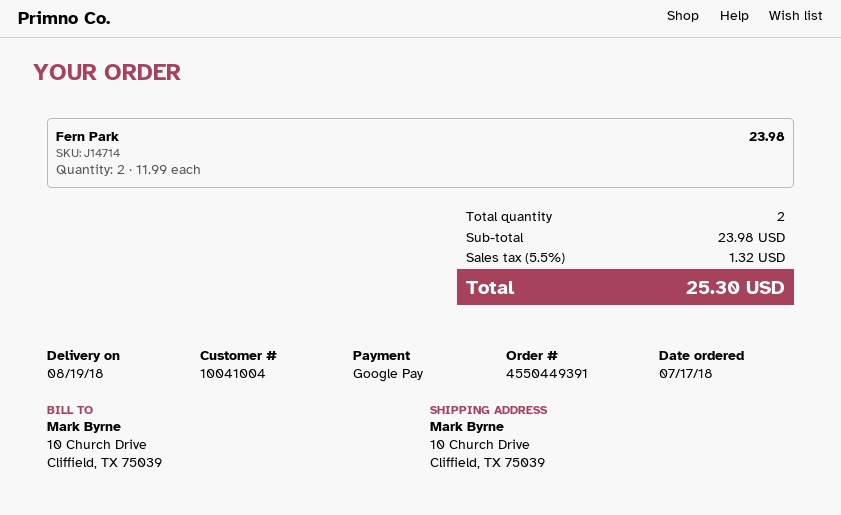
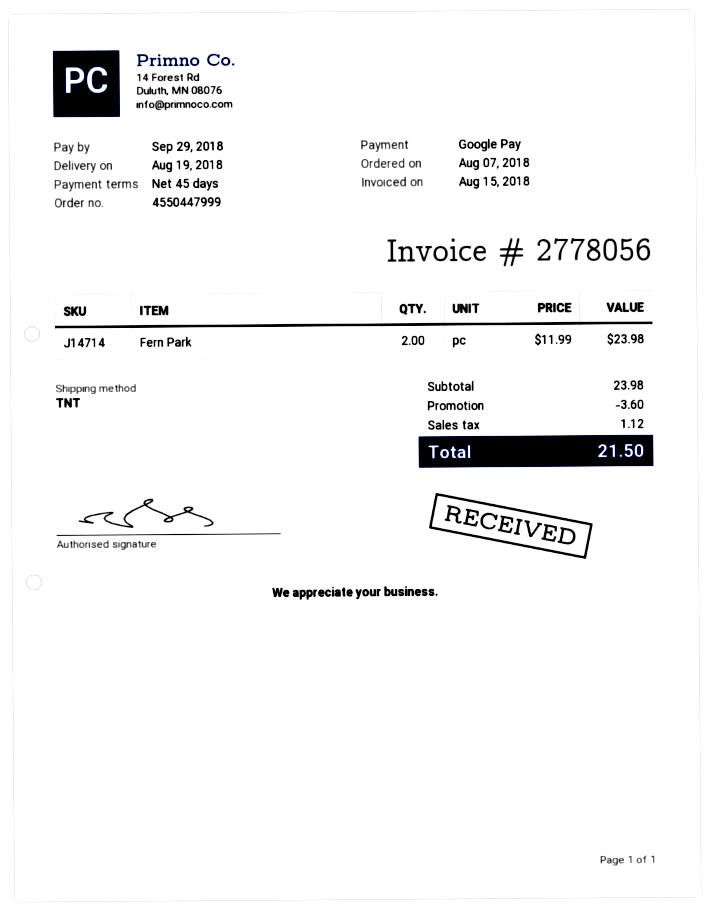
order number: 4550449391 -> 4550447999
order date: 2018-07-17 -> 2018-08-07
discount: none -> 3.60
tax: 1.32 -> 1.12
total: 25.30 -> 21.50

